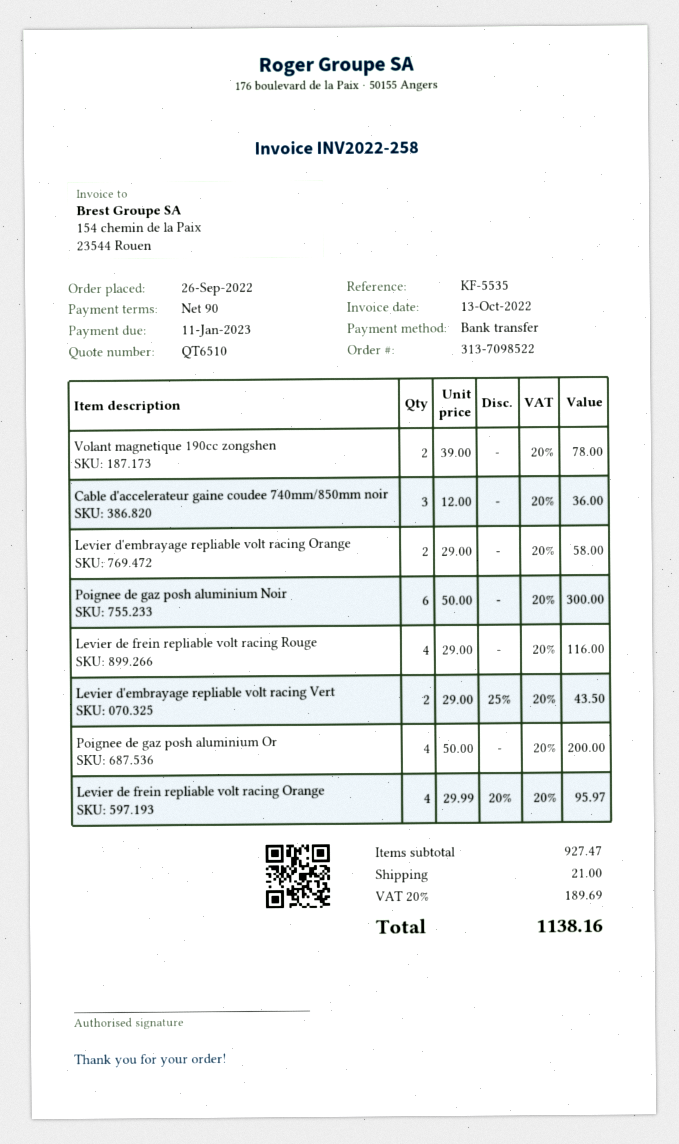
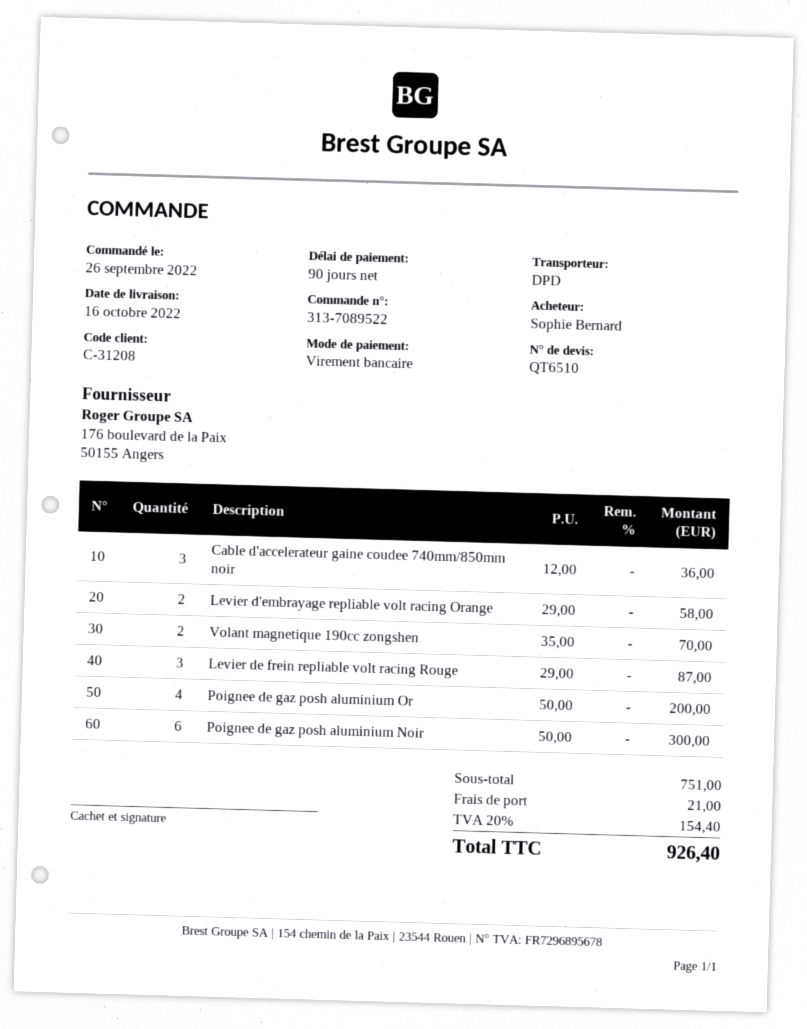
order number: 313-7098522 -> 313-7089522
Volant magnetique 190cc zongshen: 2 x 39.00 = 78.00 -> 2 x 35.00 = 70.00
Levier de frein repliable volt racing Rouge: 4 x 29.00 = 116.00 -> 3 x 29.00 = 87.00
Levier d'embrayage repliable volt racing Vert: 2 x 29.00 - 25% = 43.50 -> none
Levier de frein repliable volt racing Orange: 4 x 29.99 - 20% = 95.97 -> none
subtotal: 927.47 -> 751.00
tax: 20% = 189.69 -> 20% = 154.40
total: 1138.16 -> 926.40

